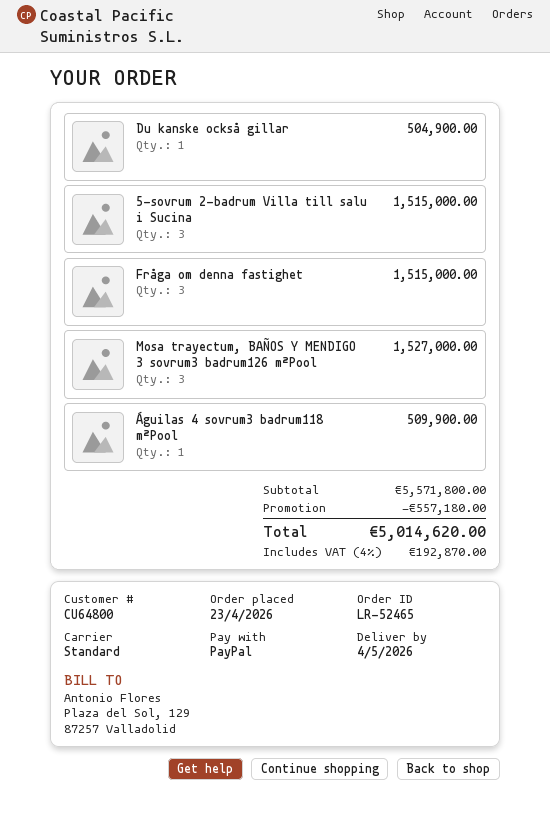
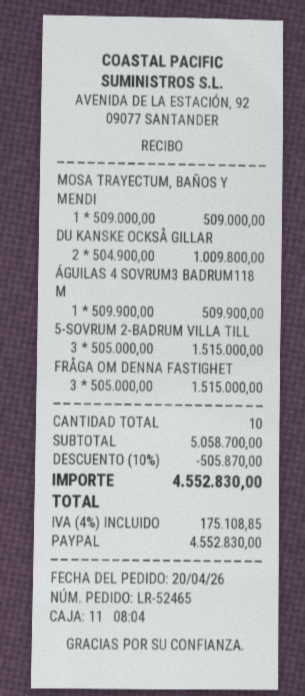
order date: 2026-04-23 -> 2026-04-20
Du kanske också gillar: 1 for 504900.00 -> 2 for 1009800.00
Mosa trayectum, BAÑOS Y MENDIGO 3 sovrum3 badrum126 m²Pool: 3 for 1527000.00 -> 1 for 509000.00
subtotal: 5571800.00 -> 5058700.00
discount: 557180.00 -> 505870.00
tax: 4% = 192870.00 -> 4% = 175108.85
total: 5014620.00 -> 4552830.00

